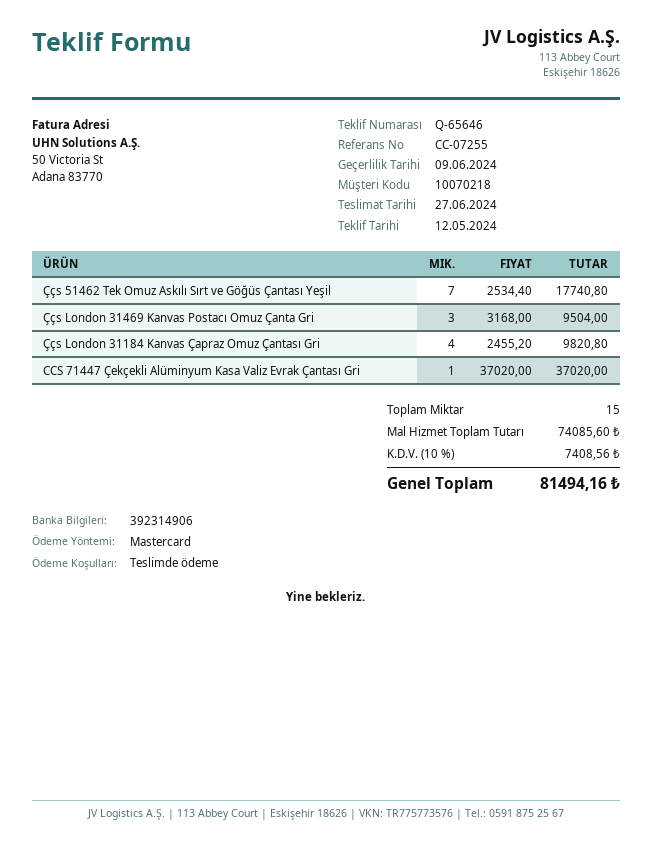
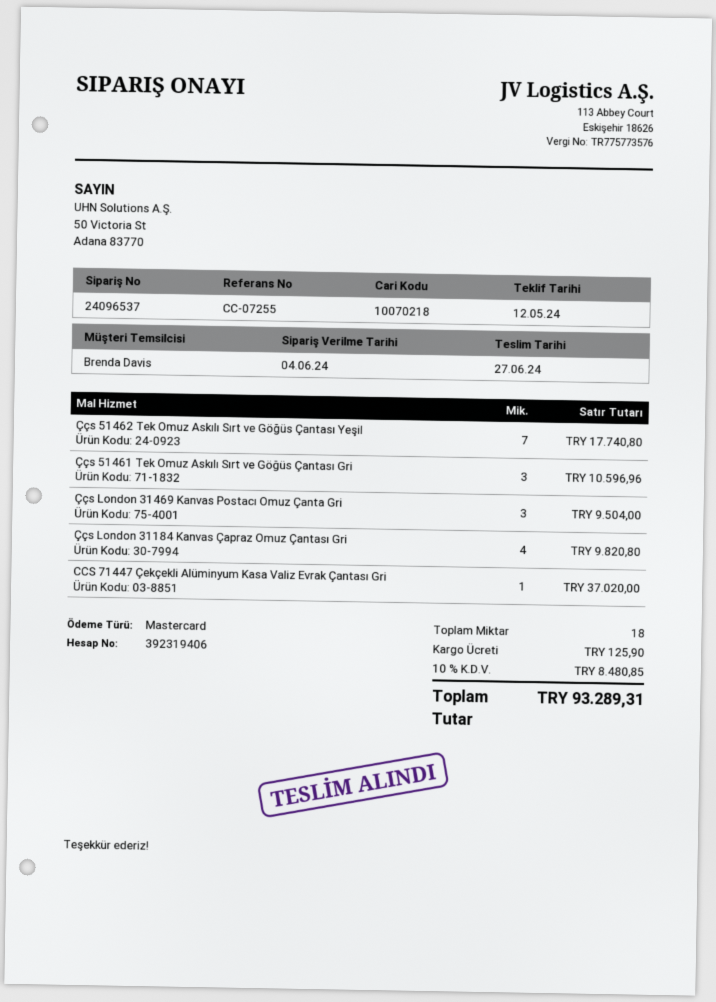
bank account: 392314906 -> 392319406
Ççs 51461 Tek Omuz Askılı Sırt ve Göğüs Çantası Gri: none -> 3 for 10596.96
total quantity: 15 -> 18
shipping: none -> 125.90
tax: 10% = 7408.56 -> 10% = 8480.85
total: 81494.16 -> 93289.31

